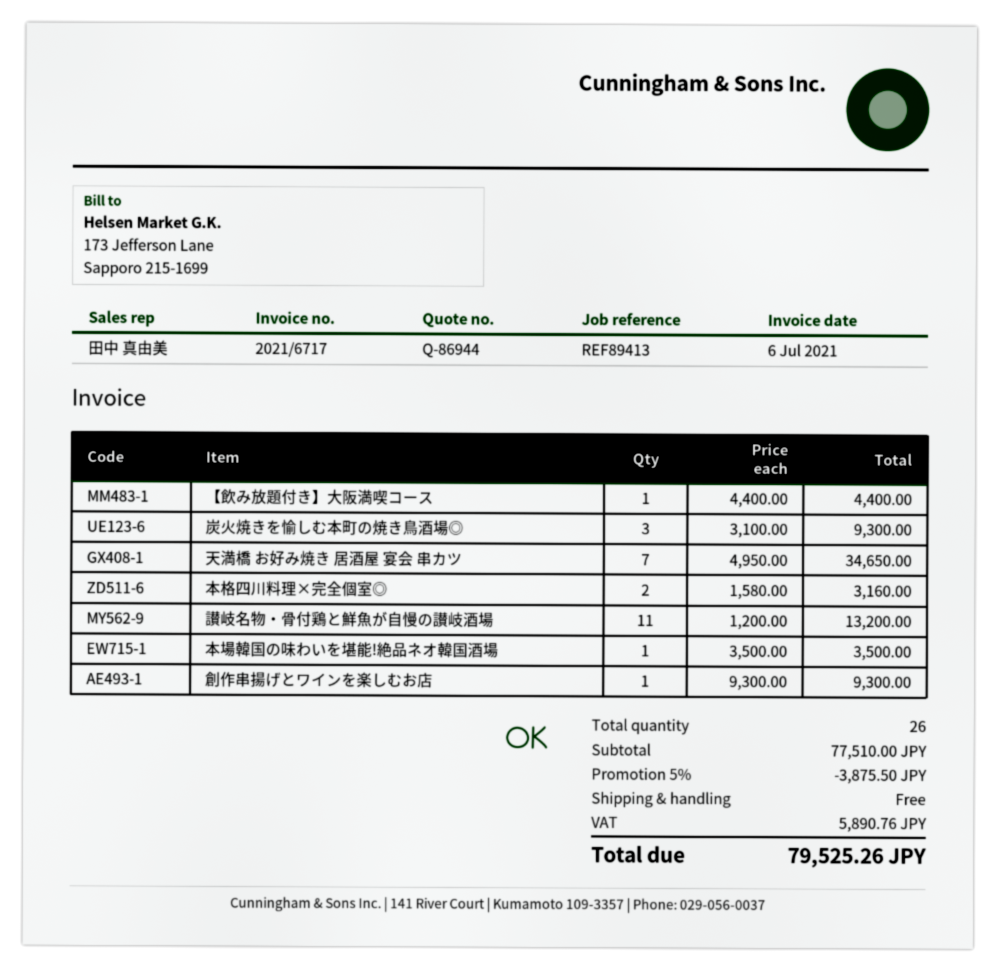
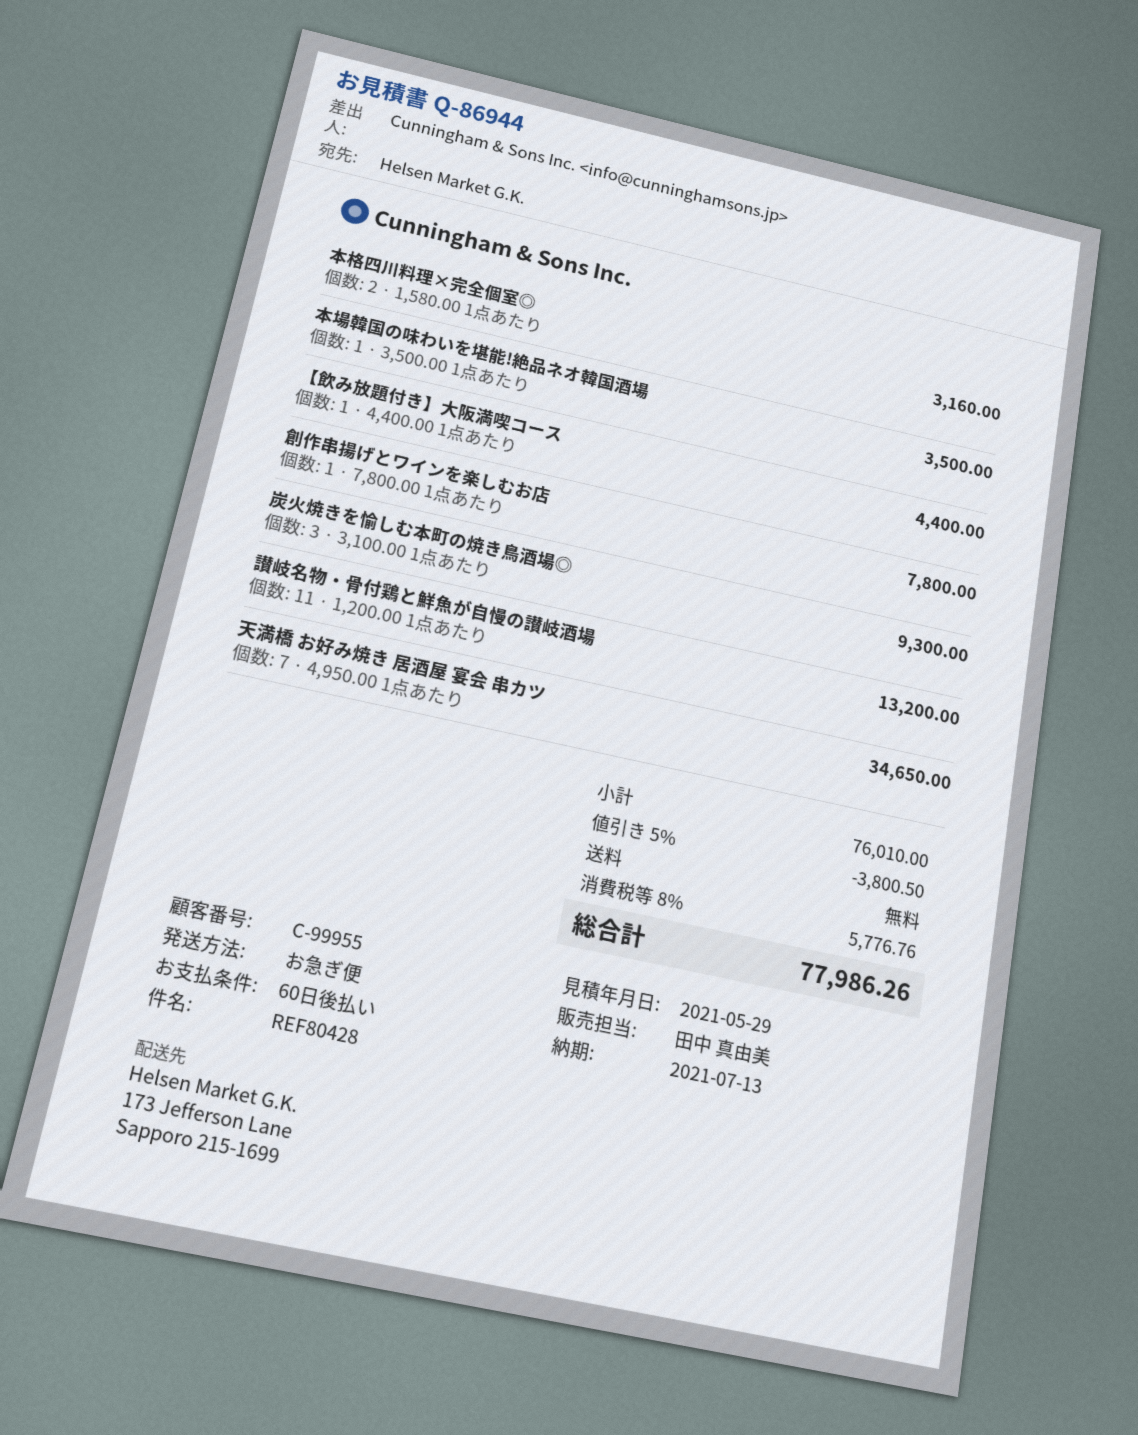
reference: REF89413 -> REF80428
創作串揚げとワインを楽しむお店: 1 x 9300.00 = 9300.00 -> 1 x 7800.00 = 7800.00
subtotal: 77510.00 -> 76010.00
discount: 5% = 3875.50 -> 5% = 3800.50
tax: 5890.76 -> 5776.76
total: 79525.26 -> 77986.26

